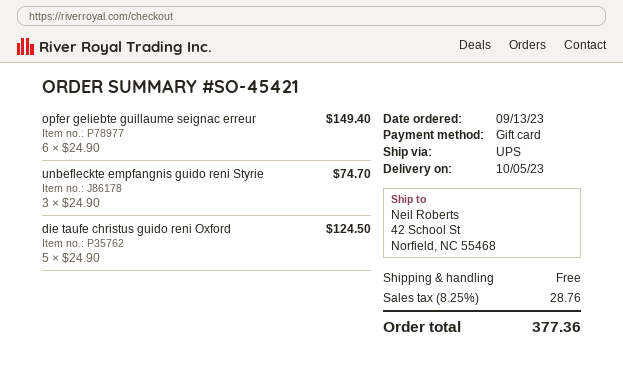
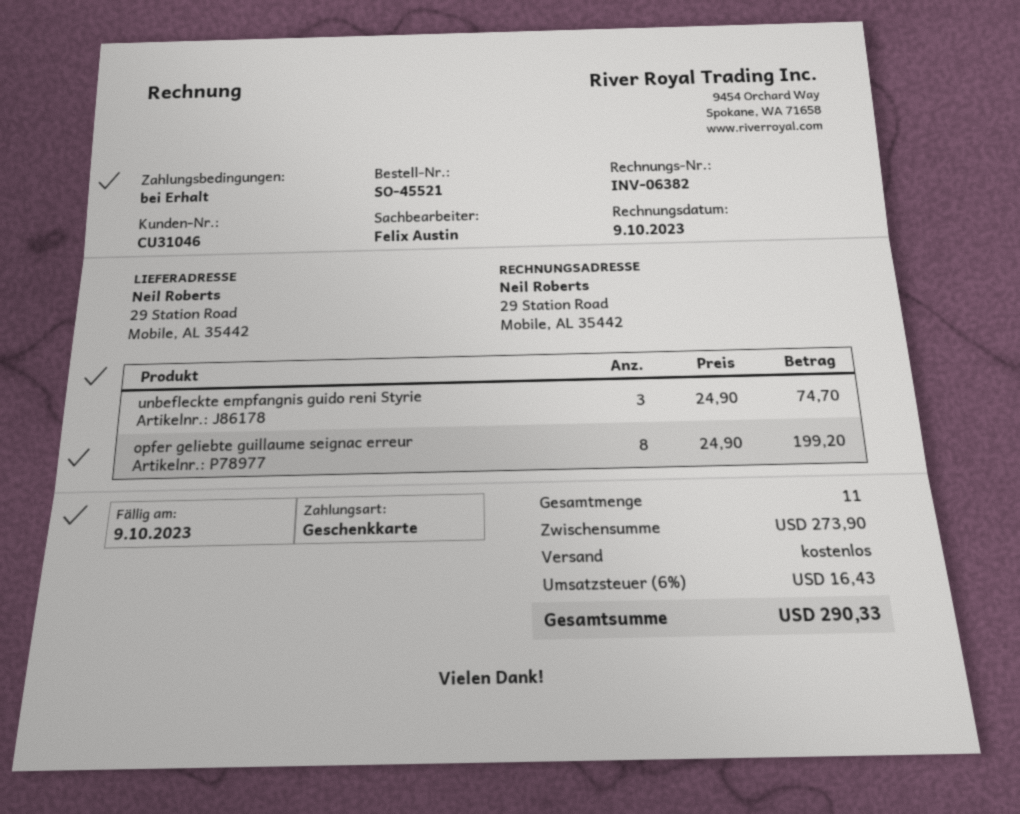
order number: SO-45421 -> SO-45521
ship to: 42 School St, Norfield, NC 55468 -> 29 Station Road, Mobile, AL 35442
opfer geliebte guillaume seignac erreur: 6 x 24.90 = 149.40 -> 8 x 24.90 = 199.20
die taufe christus guido reni Oxford: 5 x 24.90 = 124.50 -> none
tax: 8.25% = 28.76 -> 6% = 16.43
total: 377.36 -> 290.33

